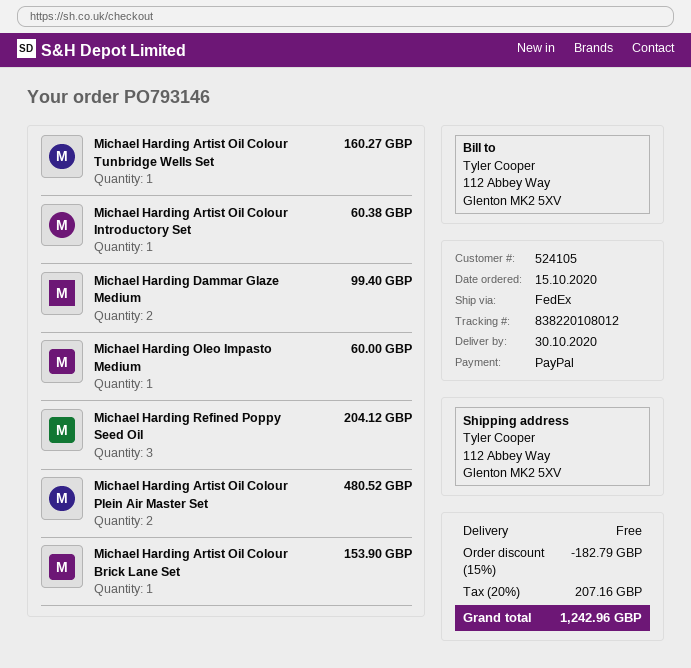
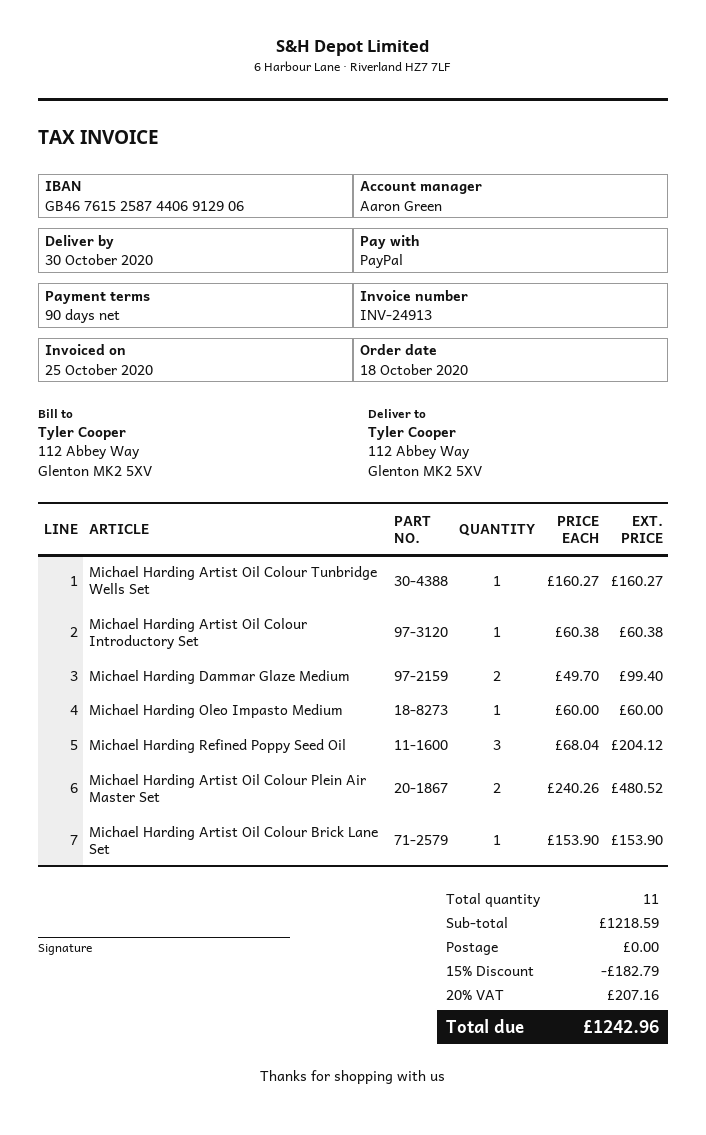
order date: 2020-10-15 -> 2020-10-18

